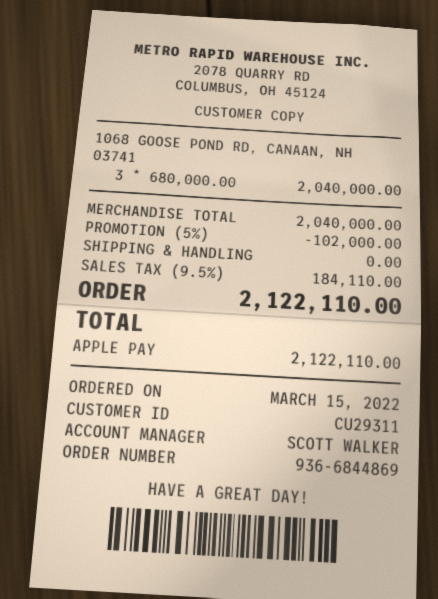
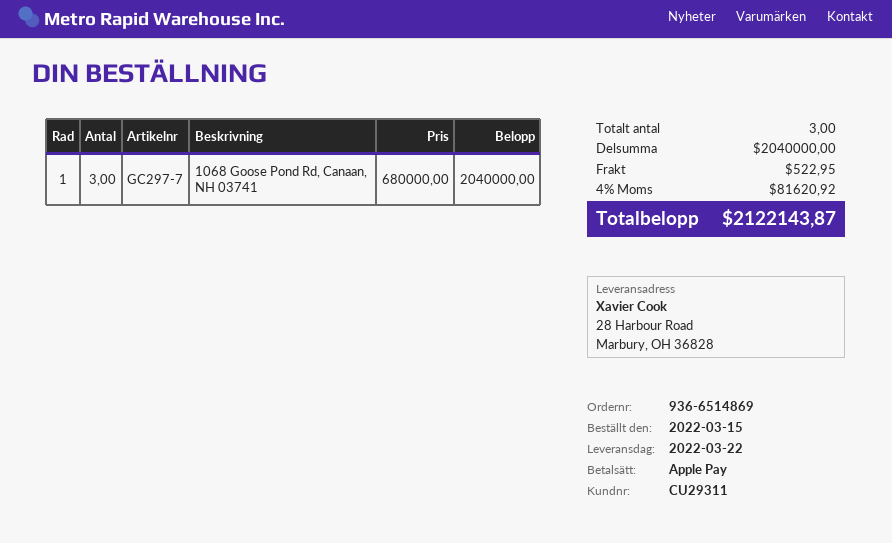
order number: 936-6844869 -> 936-6514869
discount: 5% = 102000.00 -> none
shipping: 0.00 -> 522.95
tax: 9.5% = 184110.00 -> 4% = 81620.92
total: 2122110.00 -> 2122143.87

